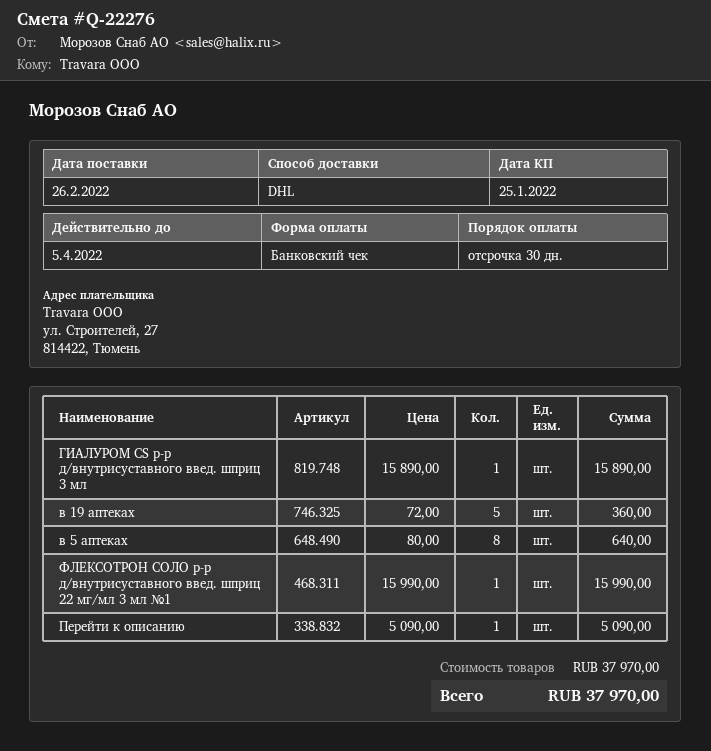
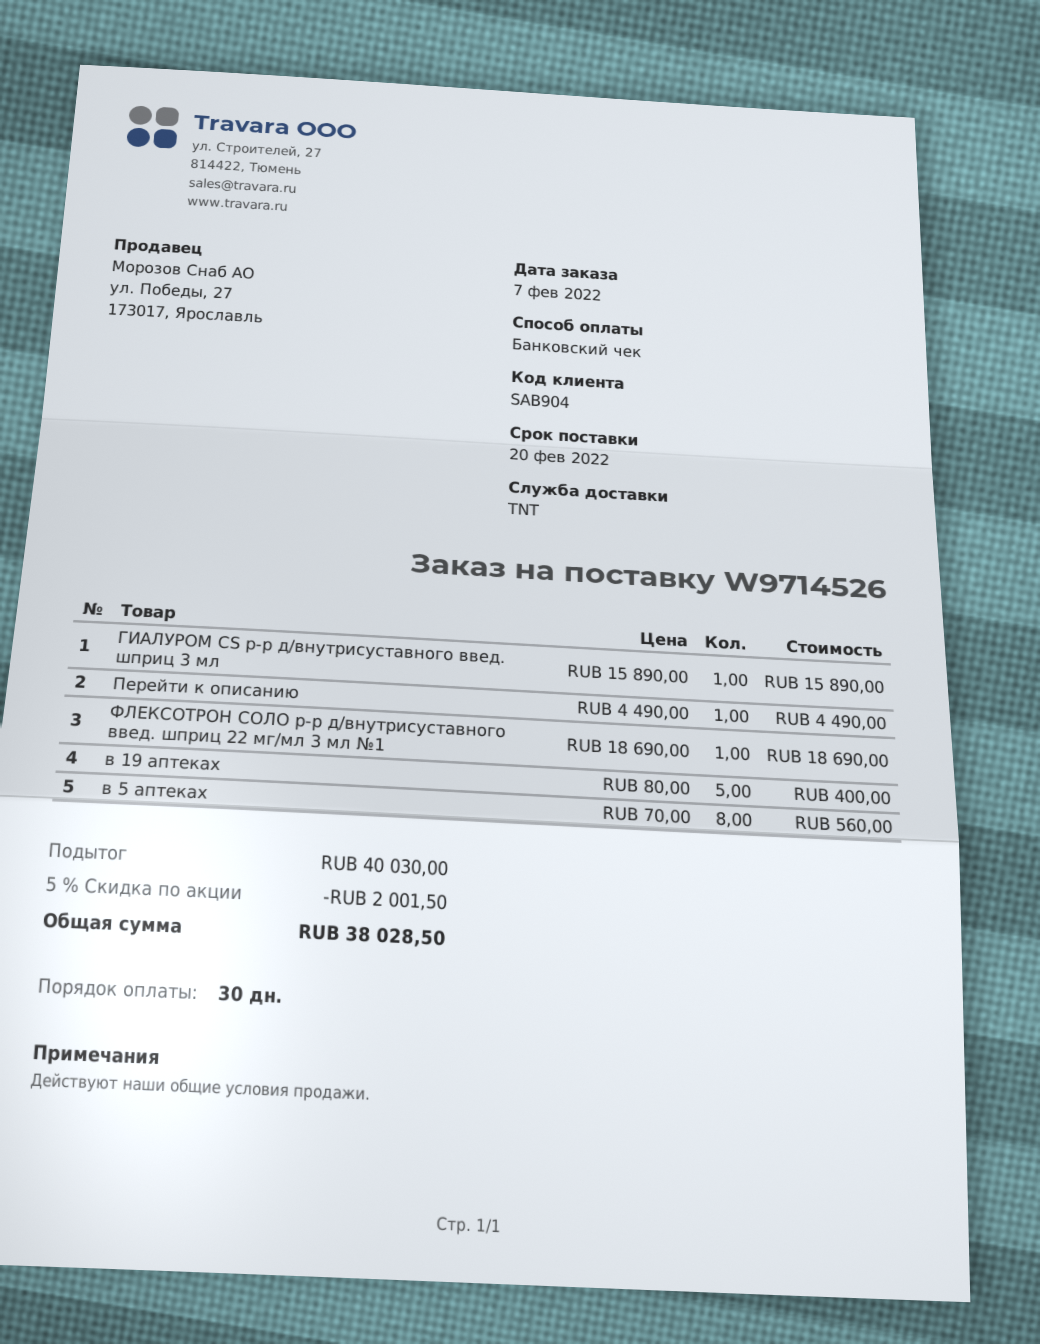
delivery date: 2022-02-26 -> 2022-02-20
shipping method: DHL -> TNT
в 19 аптеках: 5 x 72.00 = 360.00 -> 5 x 80.00 = 400.00
в 5 аптеках: 8 x 80.00 = 640.00 -> 8 x 70.00 = 560.00
ФЛЕКСОТРОН СОЛО р-р д/внутрисуставного введ. шприц 22 мг/мл 3 мл №1: 1 x 15990.00 = 15990.00 -> 1 x 18690.00 = 18690.00
Перейти к описанию: 1 x 5090.00 = 5090.00 -> 1 x 4490.00 = 4490.00
subtotal: 37970.00 -> 40030.00
discount: none -> 5% = 2001.50
total: 37970.00 -> 38028.50

